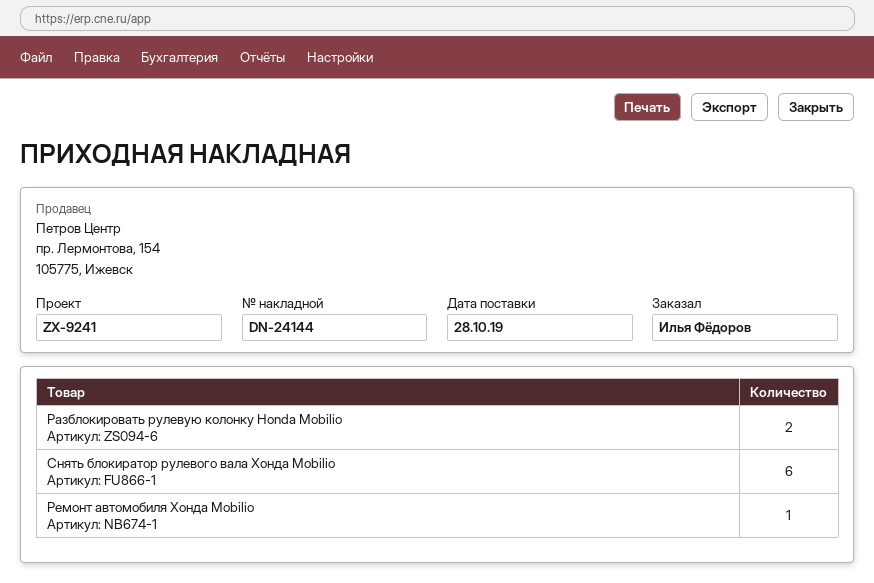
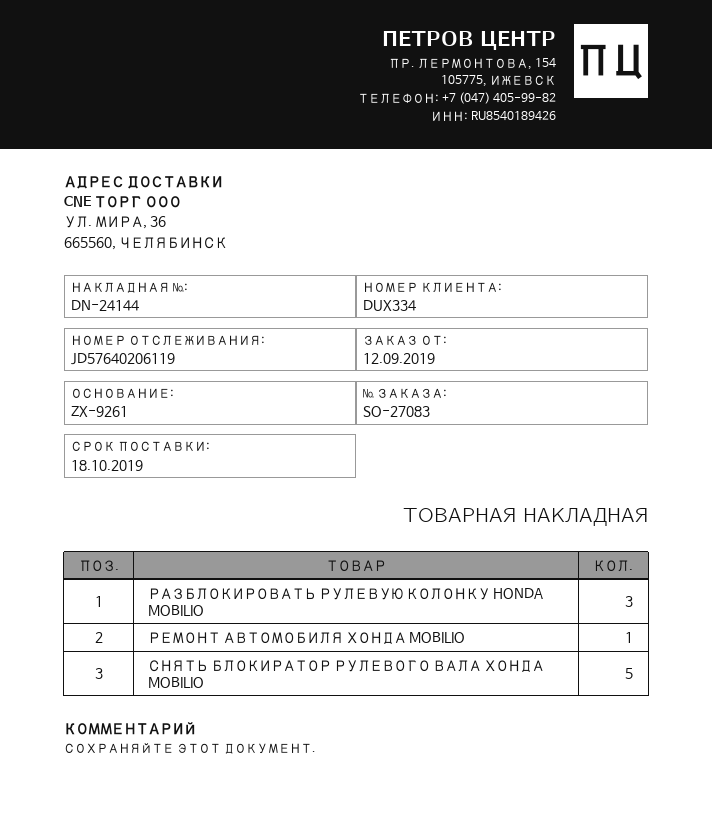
delivery date: 2019-10-28 -> 2019-10-18
reference: ZX-9241 -> ZX-9261
Разблокировать рулевую колонку Honda Mobilio: 2 -> 3
Снять блокиратор рулевого вала Хонда Mobilio: 6 -> 5

